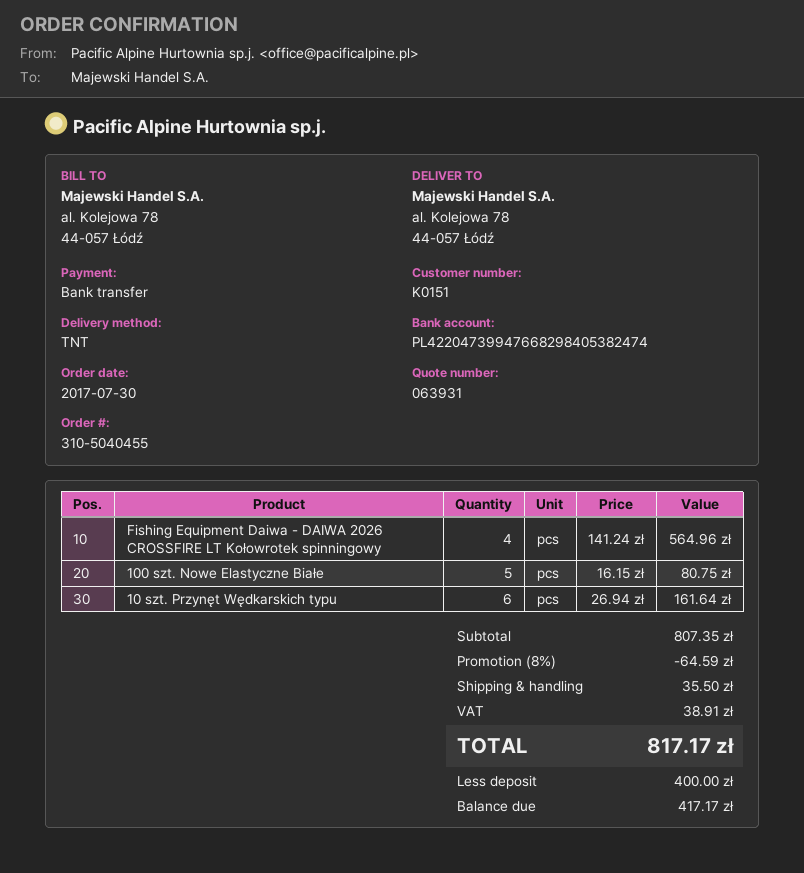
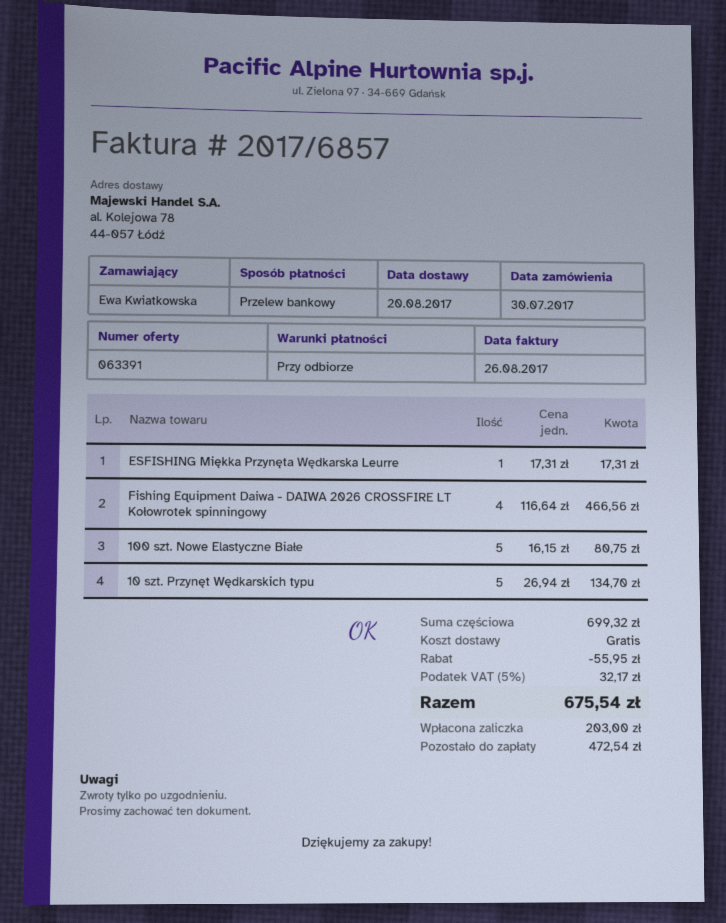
quote number: 063931 -> 063391
Fishing Equipment Daiwa - DAIWA 2026 CROSSFIRE LT Kołowrotek spinningowy: 4 x 141.24 = 564.96 -> 4 x 116.64 = 466.56
10 szt. Przynęt Wędkarskich typu: 6 x 26.94 = 161.64 -> 5 x 26.94 = 134.70
ESFISHING Miękka Przynęta Wędkarska Leurre: none -> 1 x 17.31 = 17.31
subtotal: 807.35 -> 699.32
discount: 64.59 -> 55.95
shipping: 35.50 -> 0.00
tax: 38.91 -> 32.17
total: 817.17 -> 675.54
deposit: 400.00 -> 203.00
balance: 417.17 -> 472.54

